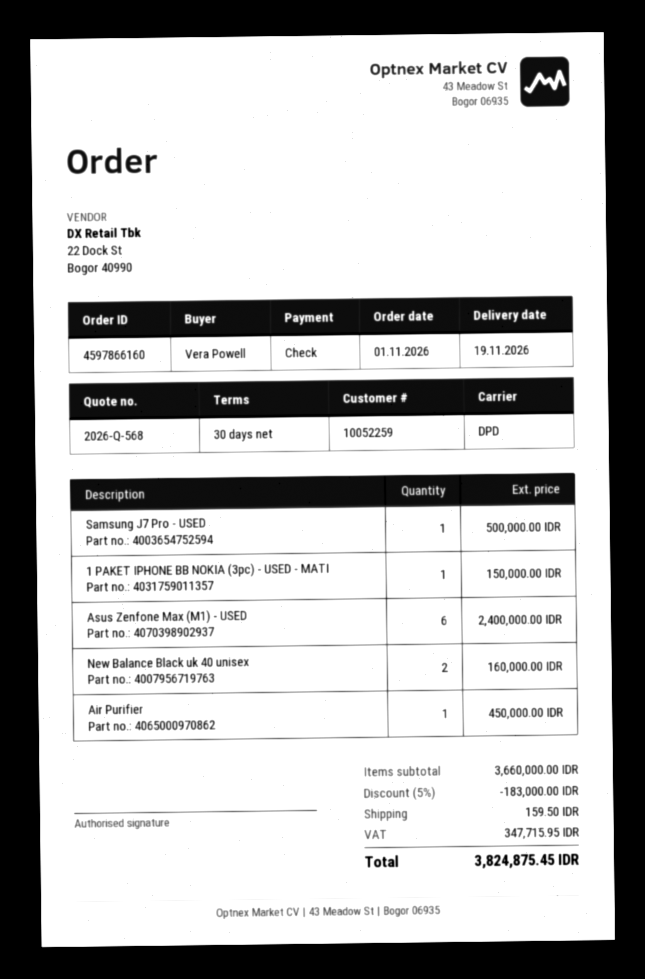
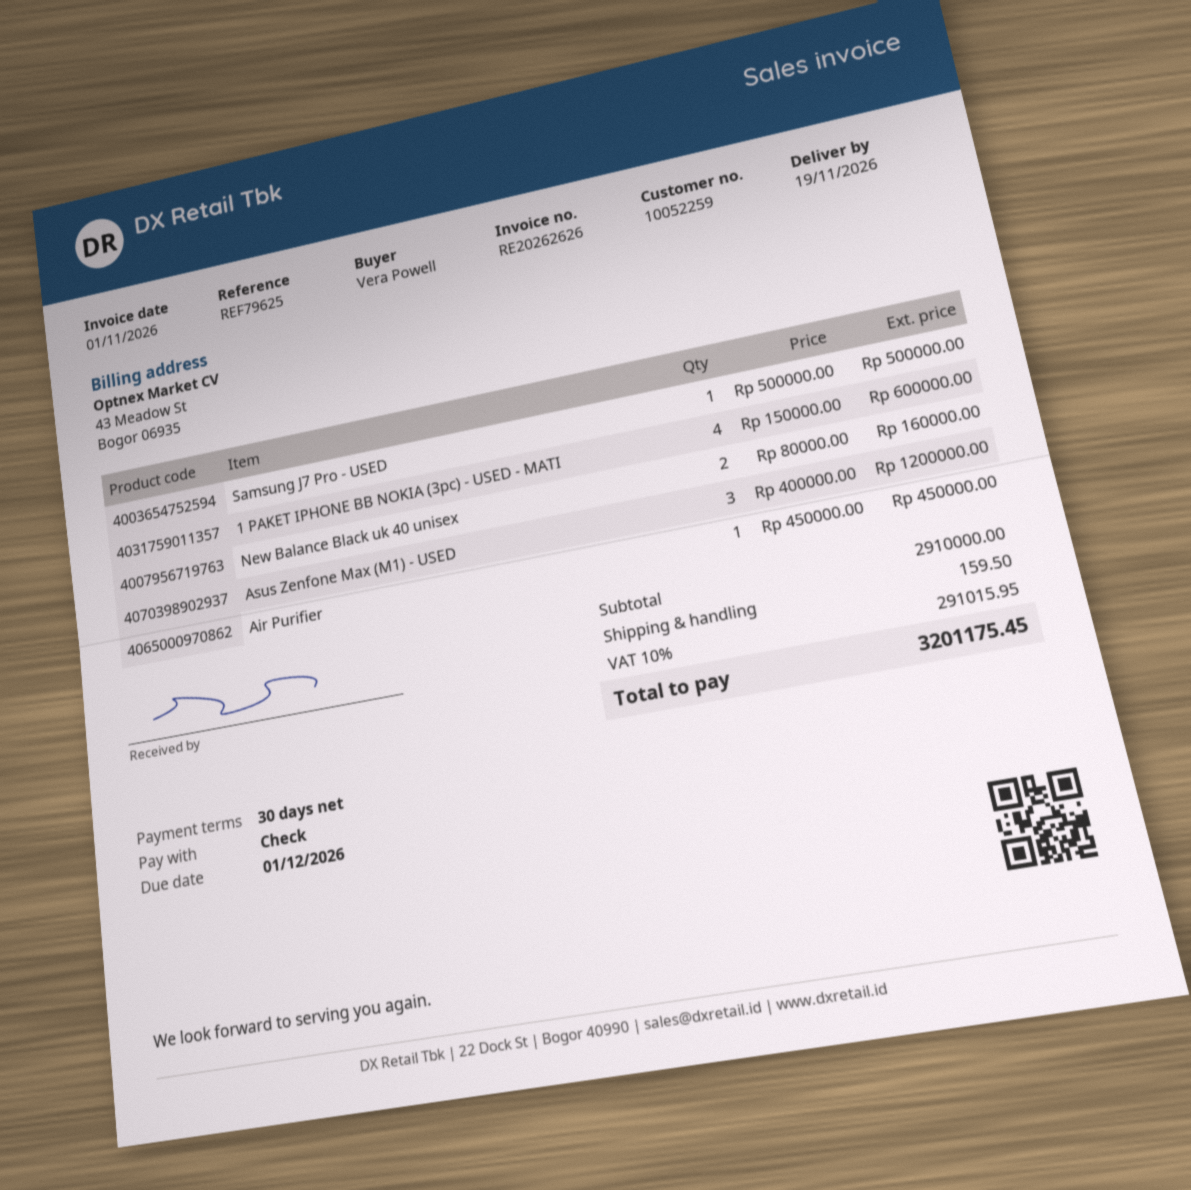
1 PAKET IPHONE BB NOKIA (3pc) - USED - MATI: 1 for 150000.00 -> 4 for 600000.00
Asus Zenfone Max (M1) - USED: 6 for 2400000.00 -> 3 for 1200000.00
subtotal: 3660000.00 -> 2910000.00
discount: 5% = 183000.00 -> none
tax: 347715.95 -> 291015.95
total: 3824875.45 -> 3201175.45

